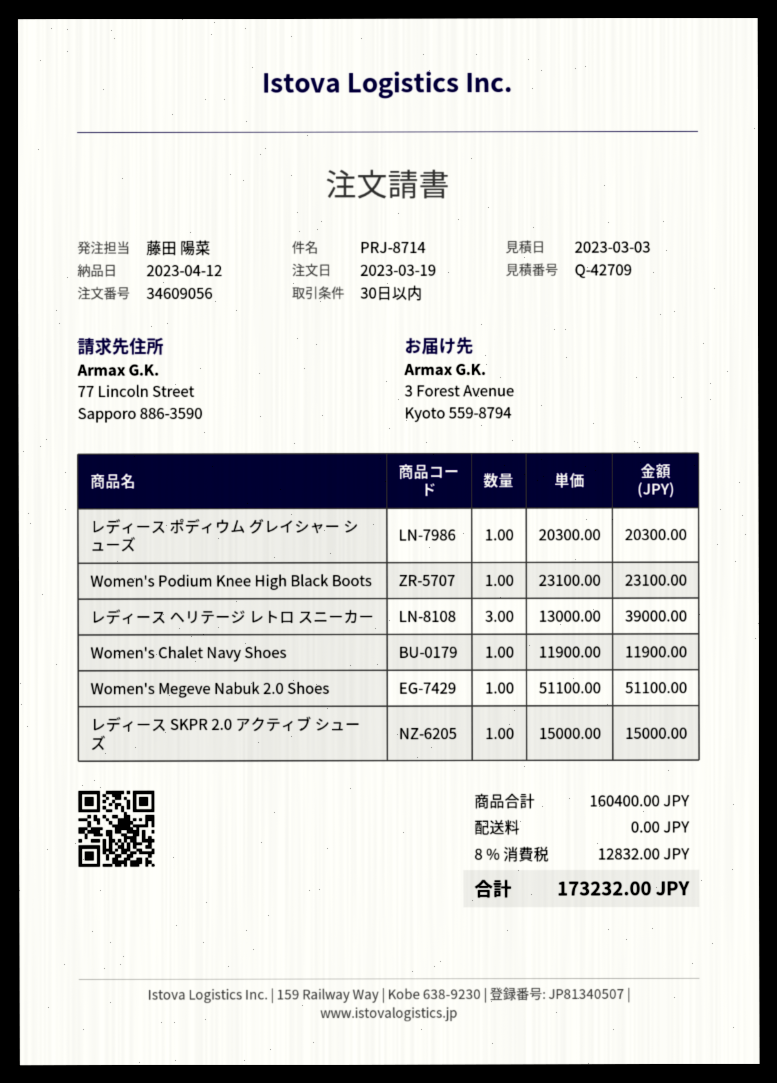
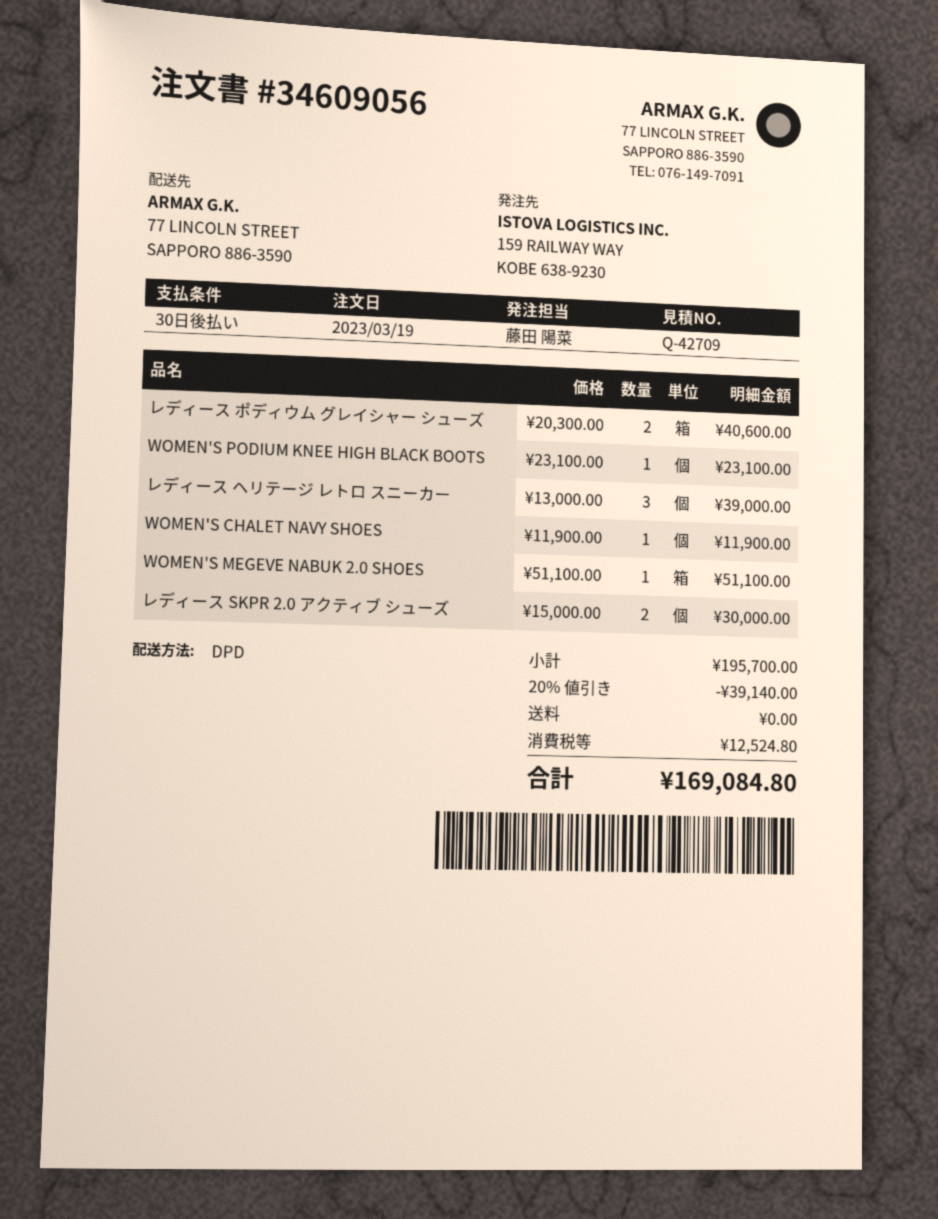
ship to: 3 Forest Avenue, Kyoto 559-8794 -> 77 LINCOLN STREET, SAPPORO 886-3590
レディース ポディウム グレイシャー シューズ: 1 x 20300.00 = 20300.00 -> 2 x 20300.00 = 40600.00
レディース SKPR 2.0 アクティブ シューズ: 1 x 15000.00 = 15000.00 -> 2 x 15000.00 = 30000.00
subtotal: 160400.00 -> 195700.00
discount: none -> 20% = 39140.00
tax: 12832.00 -> 12524.80
total: 173232.00 -> 169084.80

